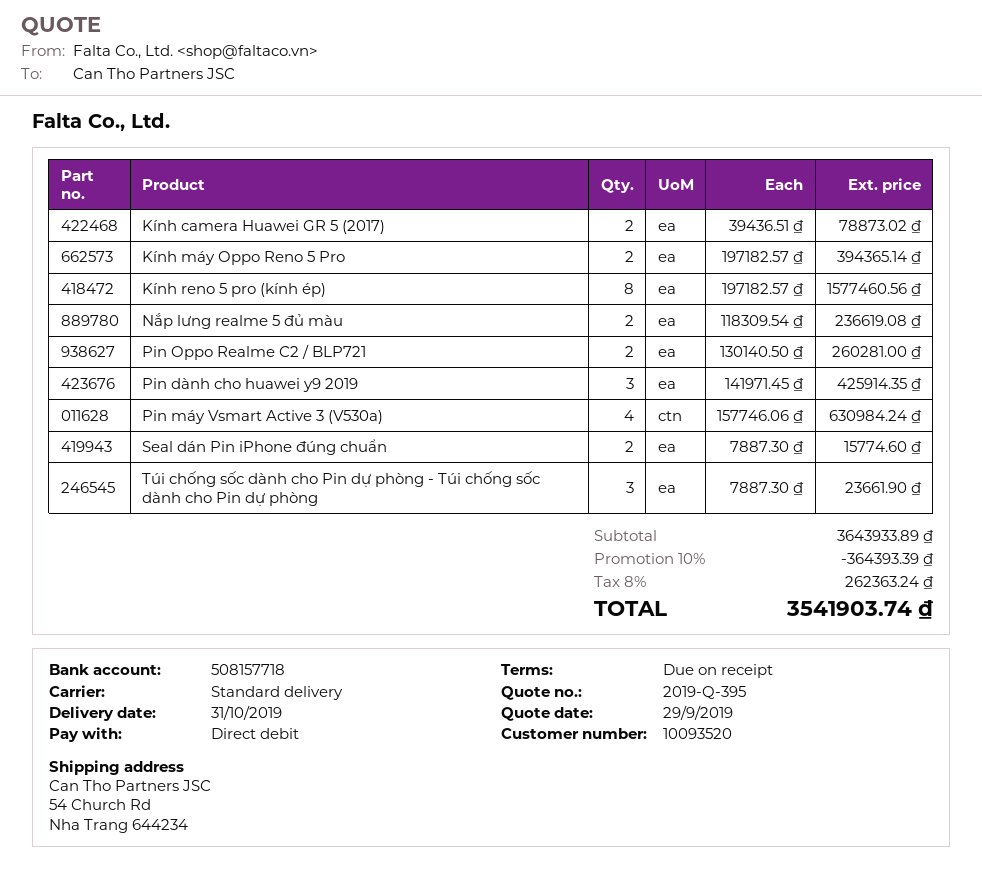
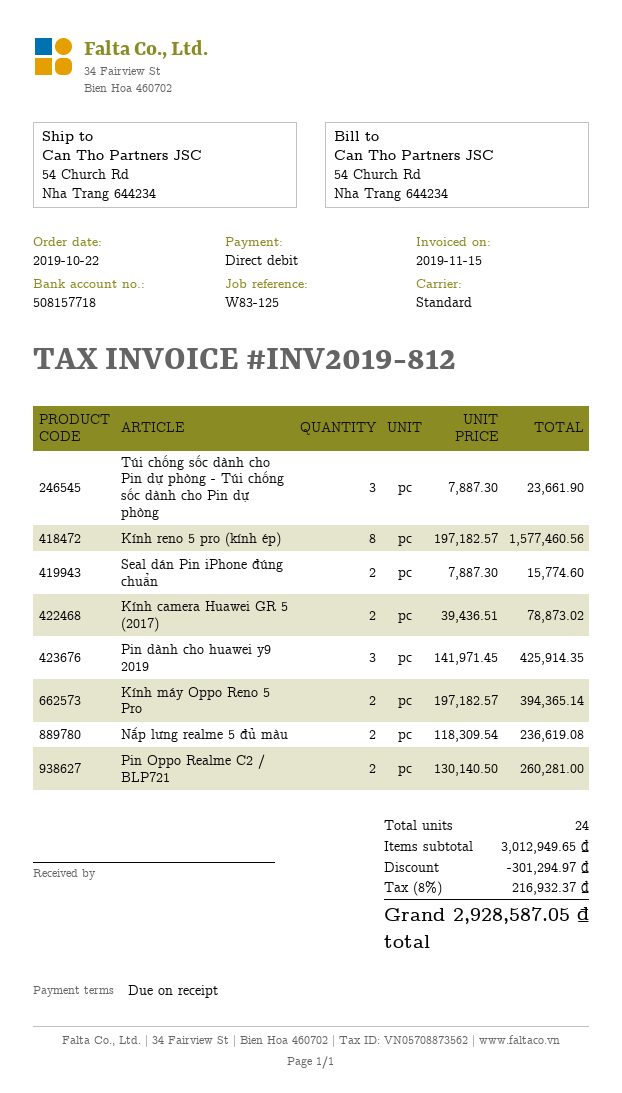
Pin máy Vsmart Active 3 (V530a): 4 x 157746.06 = 630984.24 -> none
subtotal: 3643933.89 -> 3012949.65
discount: 364393.39 -> 301294.97
tax: 8% = 262363.24 -> 8% = 216932.37
total: 3541903.74 -> 2928587.05

